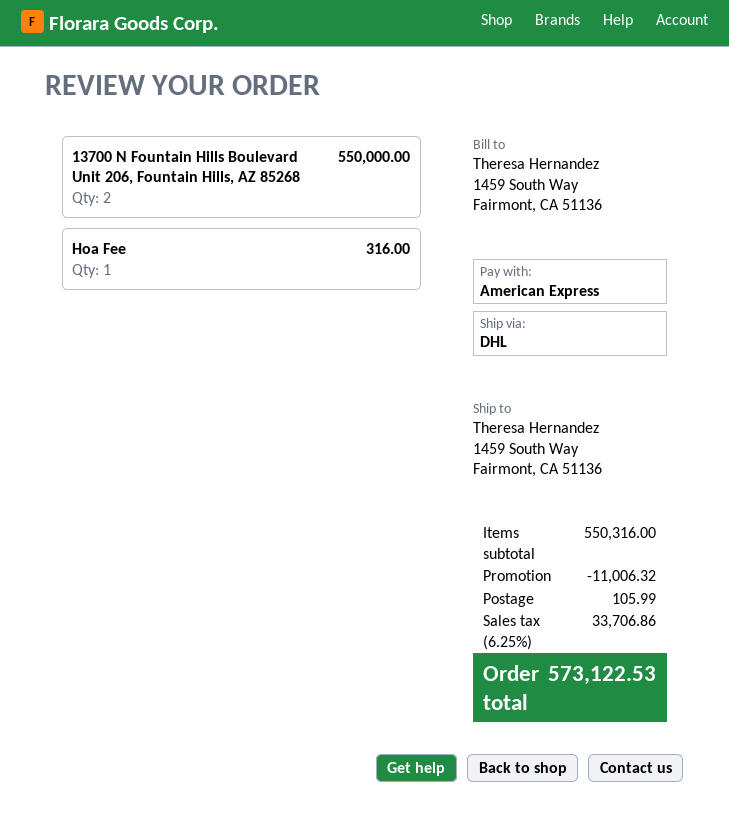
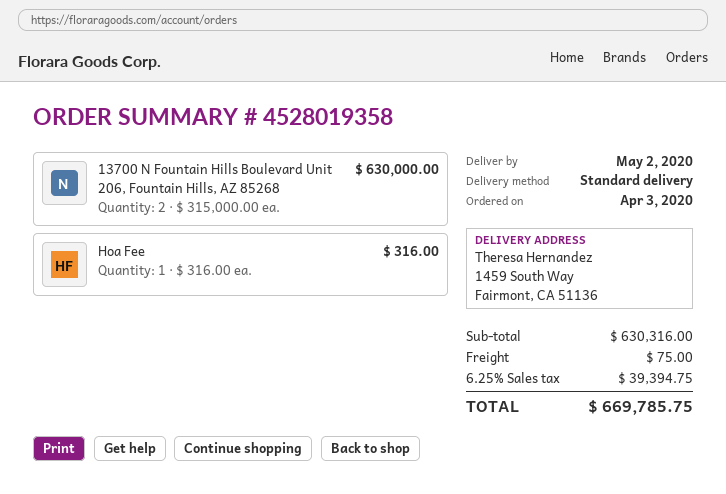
shipping method: DHL -> standard
13700 N Fountain Hills Boulevard Unit 206, Fountain Hills, AZ 85268: 2 for 550000.00 -> 2 for 630000.00
subtotal: 550316.00 -> 630316.00
discount: 11006.32 -> none
shipping: 105.99 -> 75.00
tax: 6.25% = 33706.86 -> 6.25% = 39394.75
total: 573122.53 -> 669785.75

